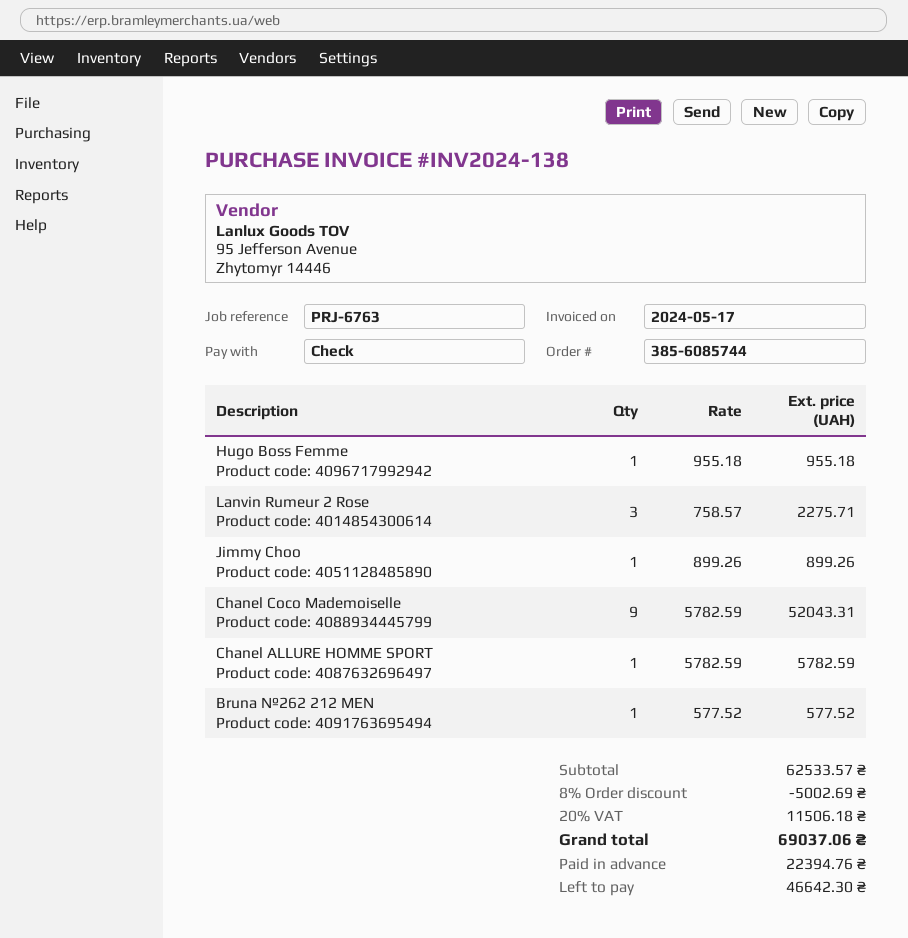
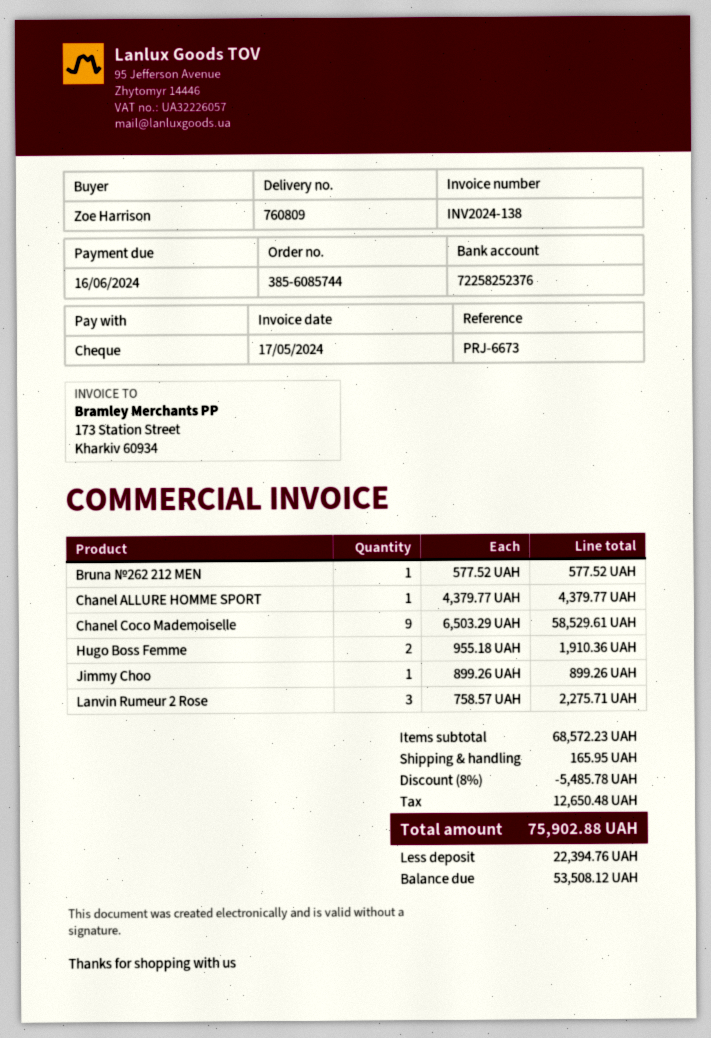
reference: PRJ-6763 -> PRJ-6673
Hugo Boss Femme: 1 x 955.18 = 955.18 -> 2 x 955.18 = 1910.36
Chanel Coco Mademoiselle: 9 x 5782.59 = 52043.31 -> 9 x 6503.29 = 58529.61
Chanel ALLURE HOMME SPORT: 1 x 5782.59 = 5782.59 -> 1 x 4379.77 = 4379.77
subtotal: 62533.57 -> 68572.23
discount: 8% = 5002.69 -> 8% = 5485.78
shipping: none -> 165.95
tax: 11506.18 -> 12650.48
total: 69037.06 -> 75902.88
balance: 46642.30 -> 53508.12

